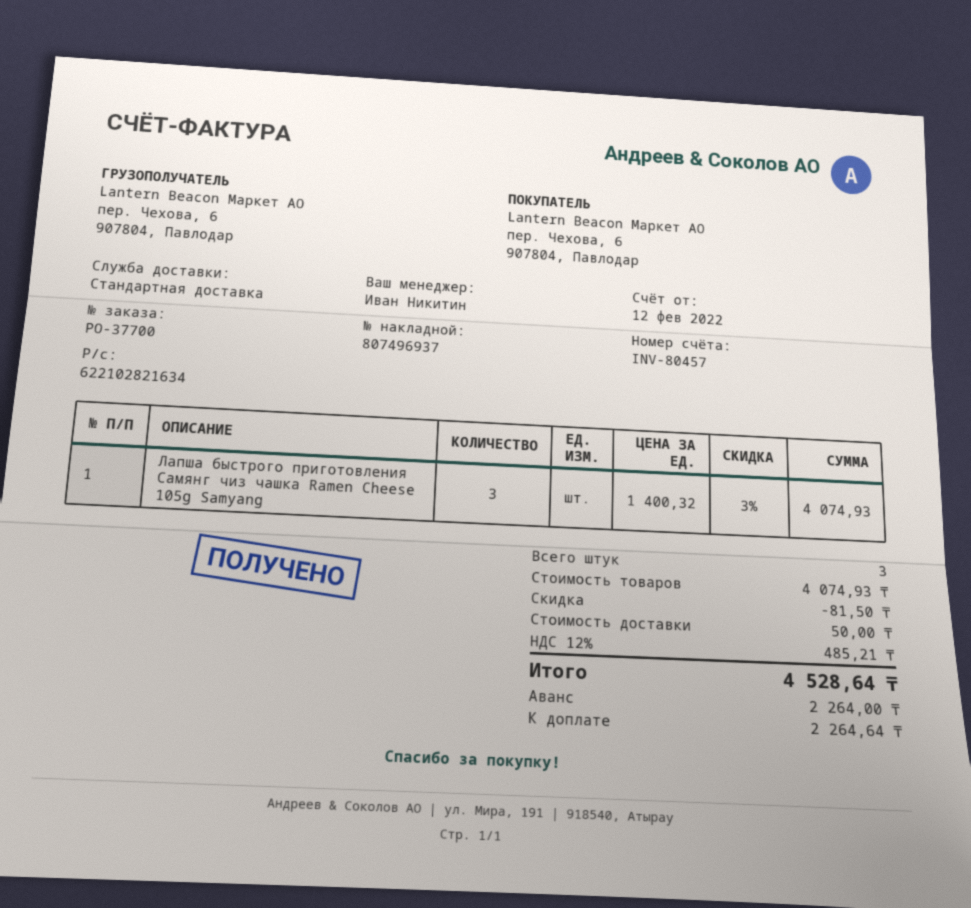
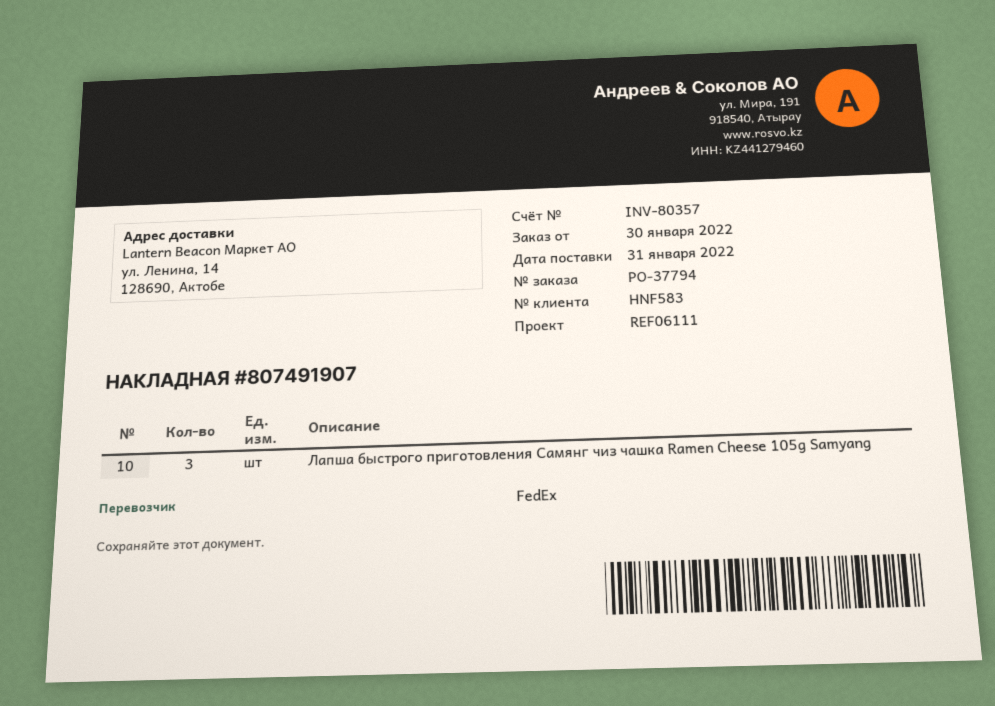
order number: PO-37700 -> PO-37794
delivery note number: 807496937 -> 807491907
invoice number: INV-80457 -> INV-80357
shipping method: standard -> FedEx
ship to: пер. Чехова, 6, 907804, Павлодар -> ул. Ленина, 14, 128690, Актобе

